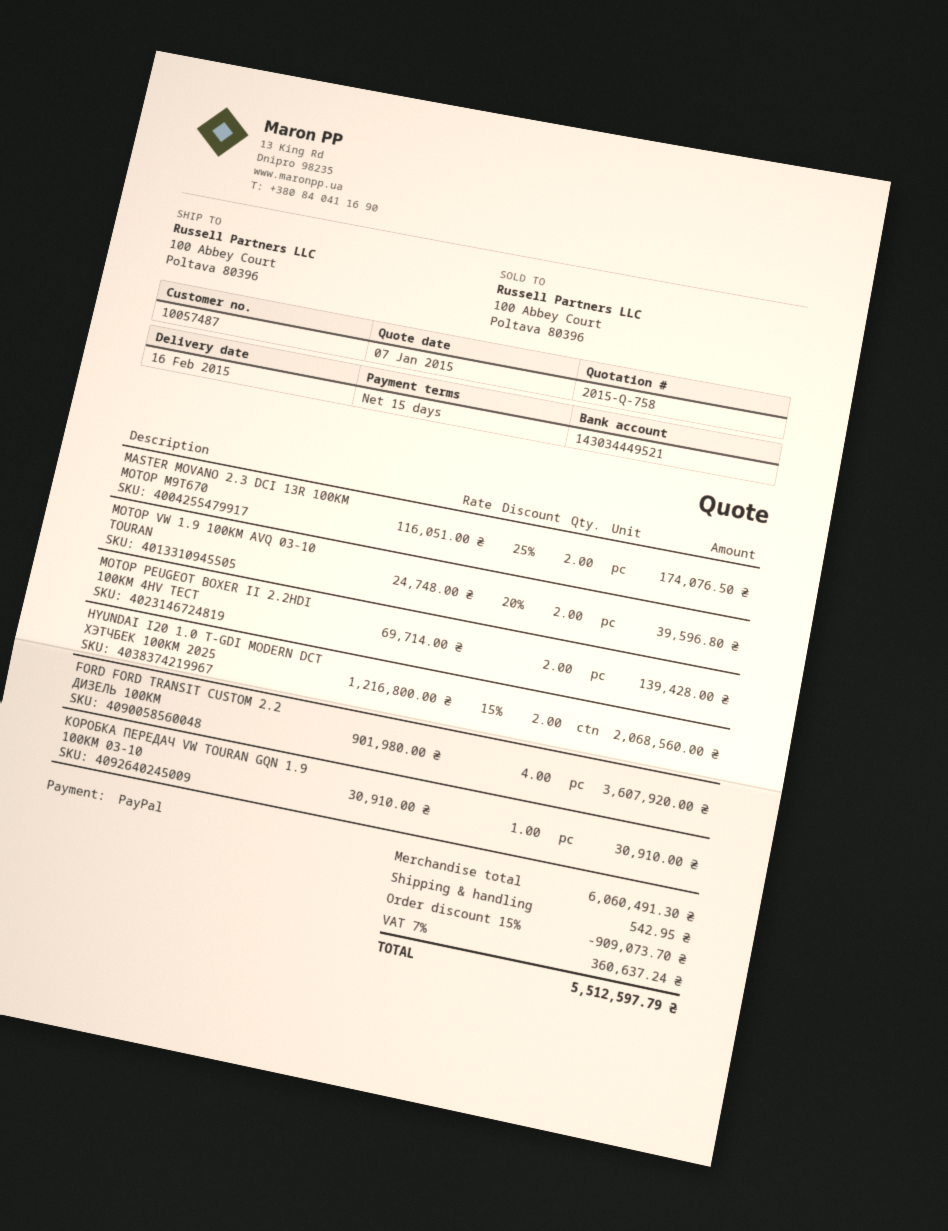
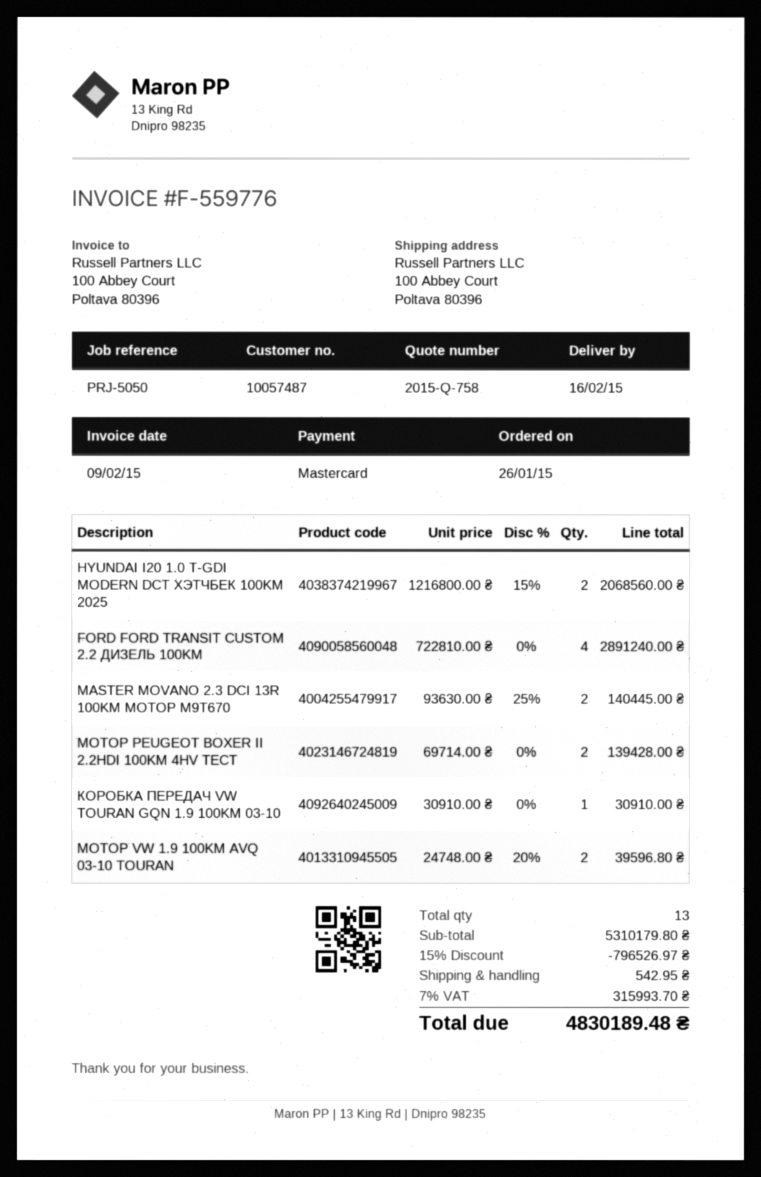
payment method: PayPal -> Mastercard
MASTER MOVANO 2.3 DCI 13R 100KM МОТОР M9T670: 2 x 116051.00 - 25% = 174076.50 -> 2 x 93630.00 - 25% = 140445.00
FORD FORD TRANSIT CUSTOM 2.2 ДИЗЕЛЬ 100KM: 4 x 901980.00 = 3607920.00 -> 4 x 722810.00 = 2891240.00
subtotal: 6060491.30 -> 5310179.80
discount: 15% = 909073.70 -> 15% = 796526.97
tax: 7% = 360637.24 -> 7% = 315993.70
total: 5512597.79 -> 4830189.48

